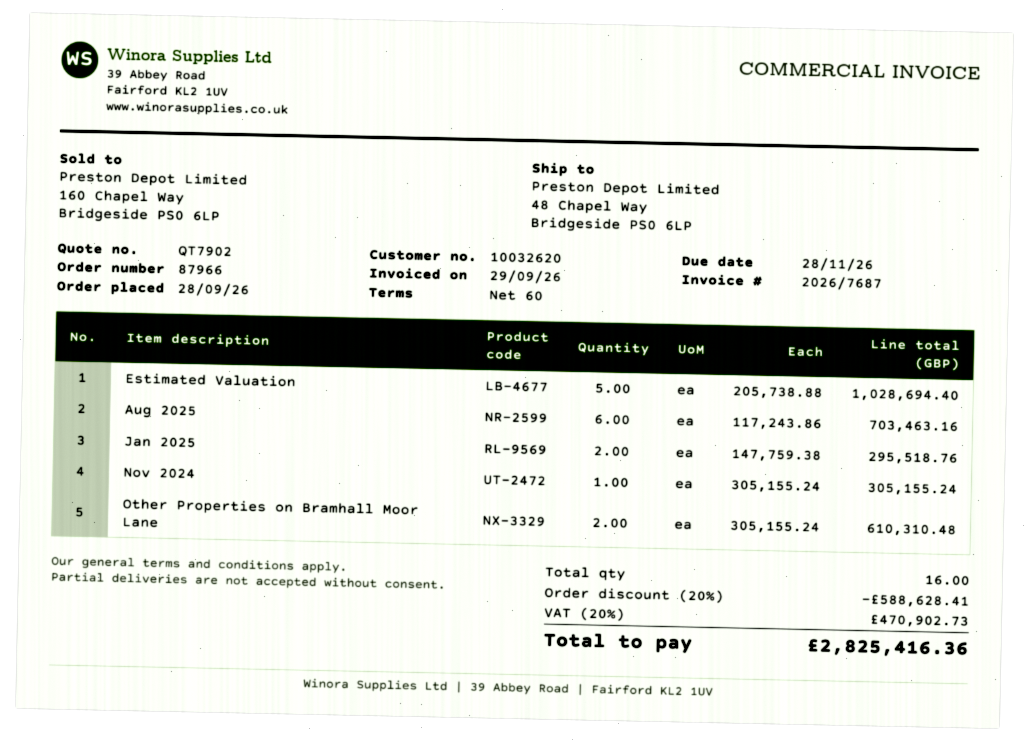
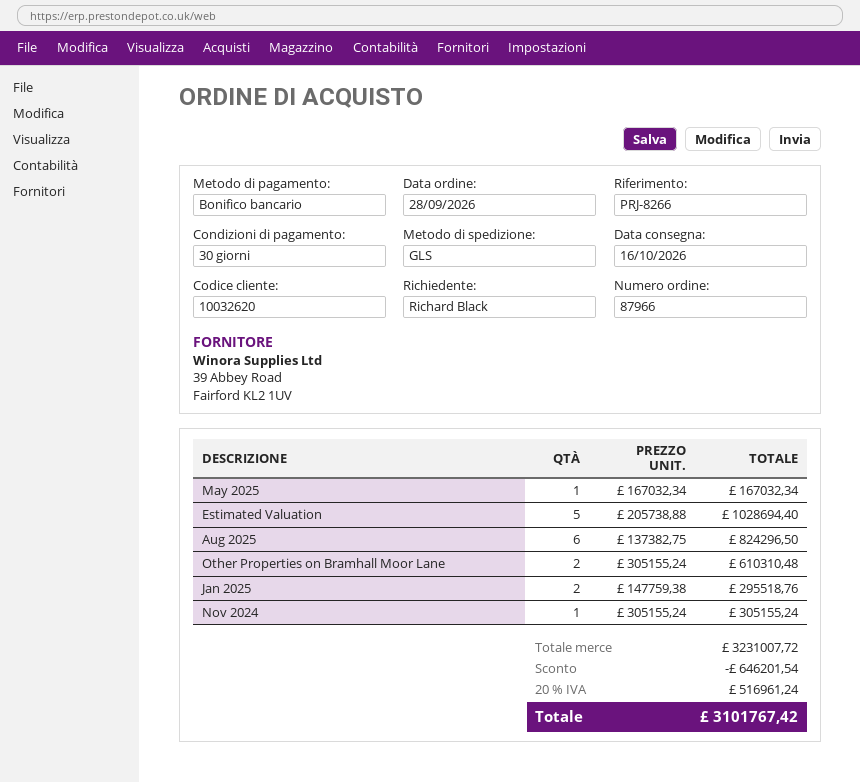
payment terms: 60 days -> 30 days
Aug 2025: 6 x 117243.86 = 703463.16 -> 6 x 137382.75 = 824296.50
May 2025: none -> 1 x 167032.34 = 167032.34
discount: 588628.41 -> 646201.54
tax: 20% = 470902.73 -> 20% = 516961.24
total: 2825416.36 -> 3101767.42

